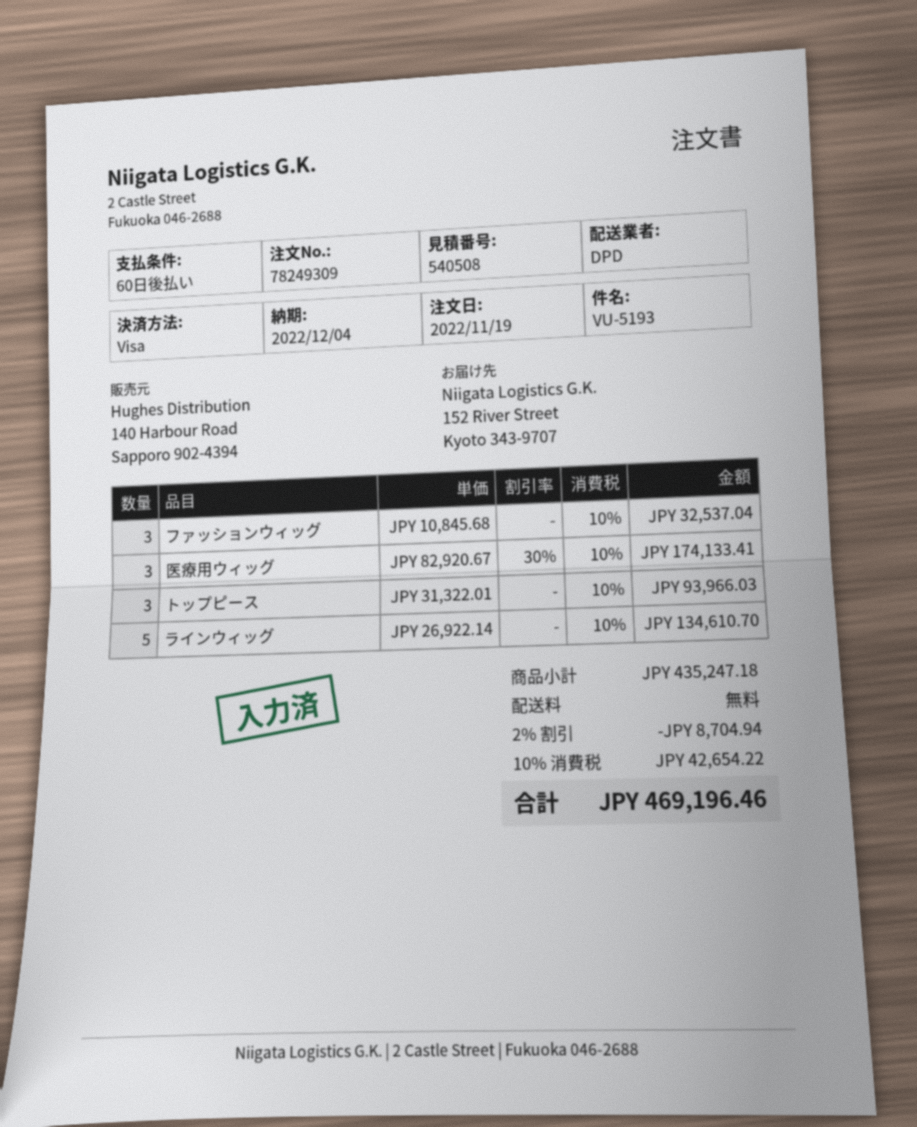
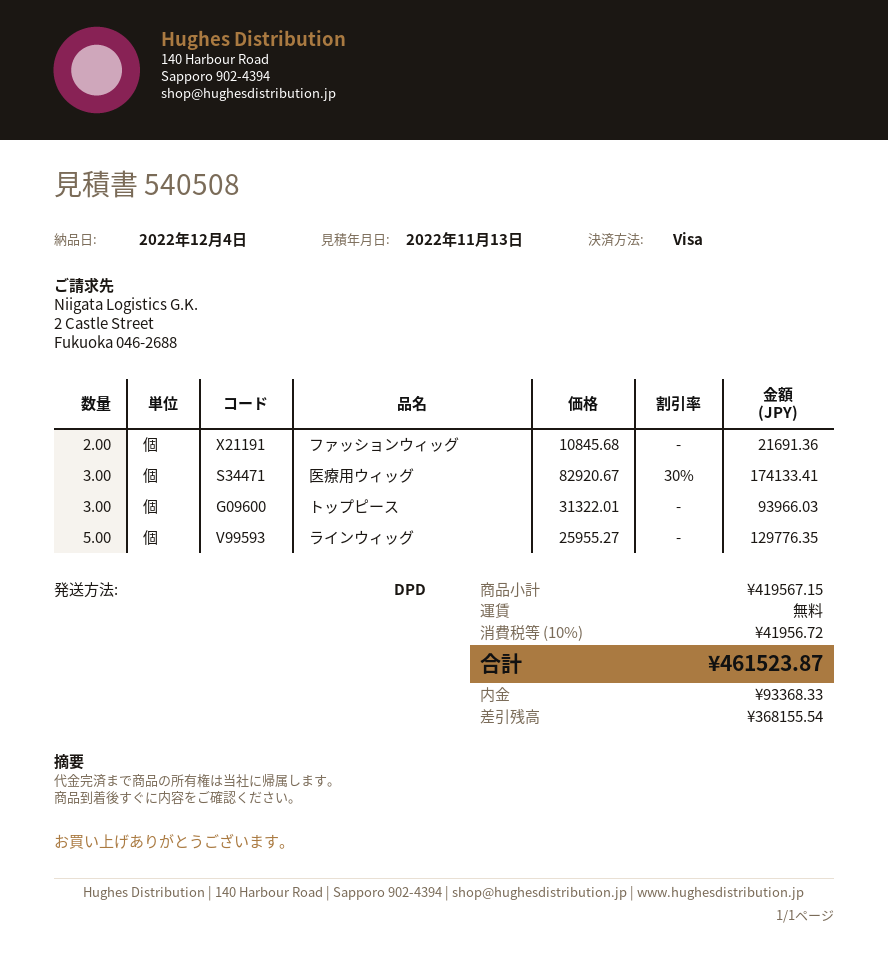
ファッションウィッグ: 3 x 10845.68 = 32537.04 -> 2 x 10845.68 = 21691.36
ラインウィッグ: 5 x 26922.14 = 134610.70 -> 5 x 25955.27 = 129776.35
subtotal: 435247.18 -> 419567.15
discount: 2% = 8704.94 -> none
tax: 10% = 42654.22 -> 10% = 41956.72
total: 469196.46 -> 461523.87

